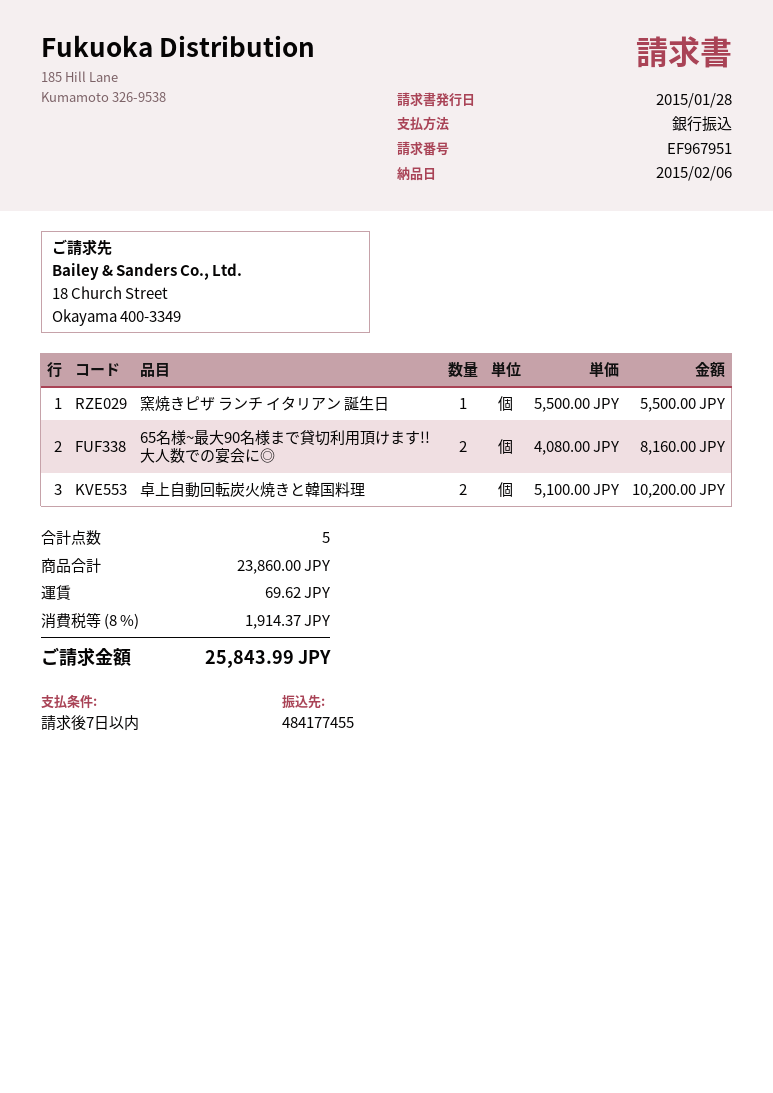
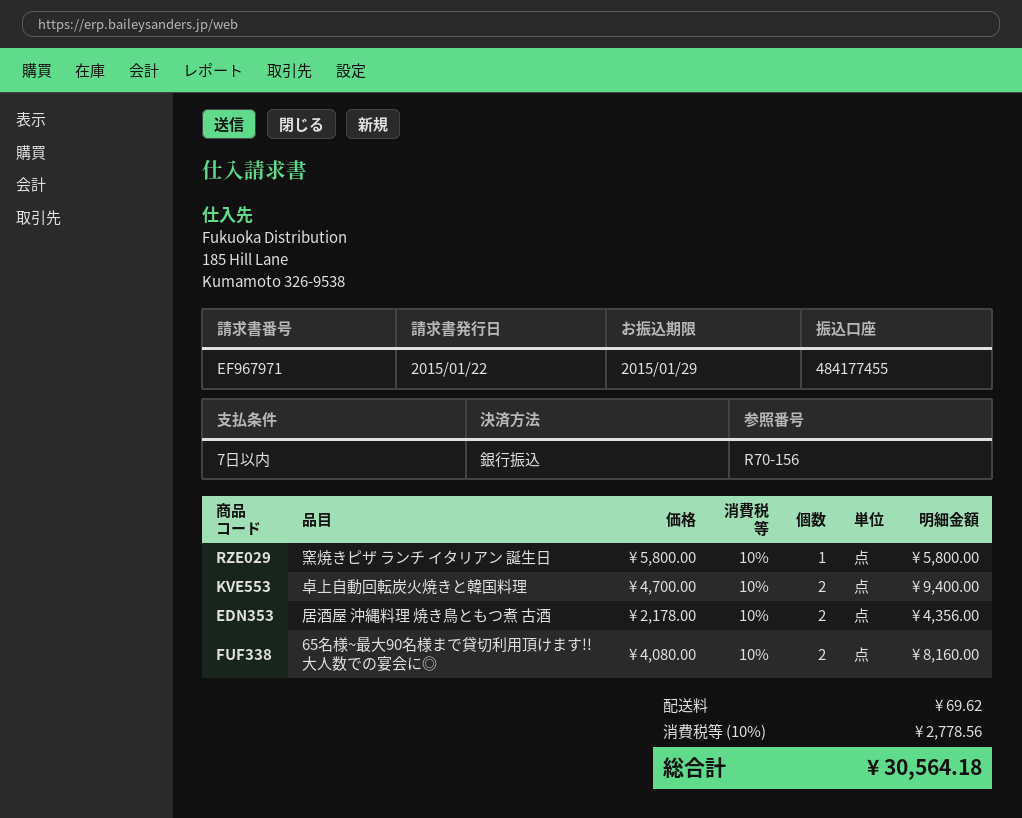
invoice number: EF967951 -> EF967971
invoice date: 2015-01-28 -> 2015-01-22
窯焼きピザ ランチ イタリアン 誕生日: 1 x 5500.00 = 5500.00 -> 1 x 5800.00 = 5800.00
卓上自動回転炭火焼きと韓国料理: 2 x 5100.00 = 10200.00 -> 2 x 4700.00 = 9400.00
居酒屋 沖縄料理 焼き鳥ともつ煮 古酒: none -> 2 x 2178.00 = 4356.00
tax: 8% = 1914.37 -> 10% = 2778.56
total: 25843.99 -> 30564.18

